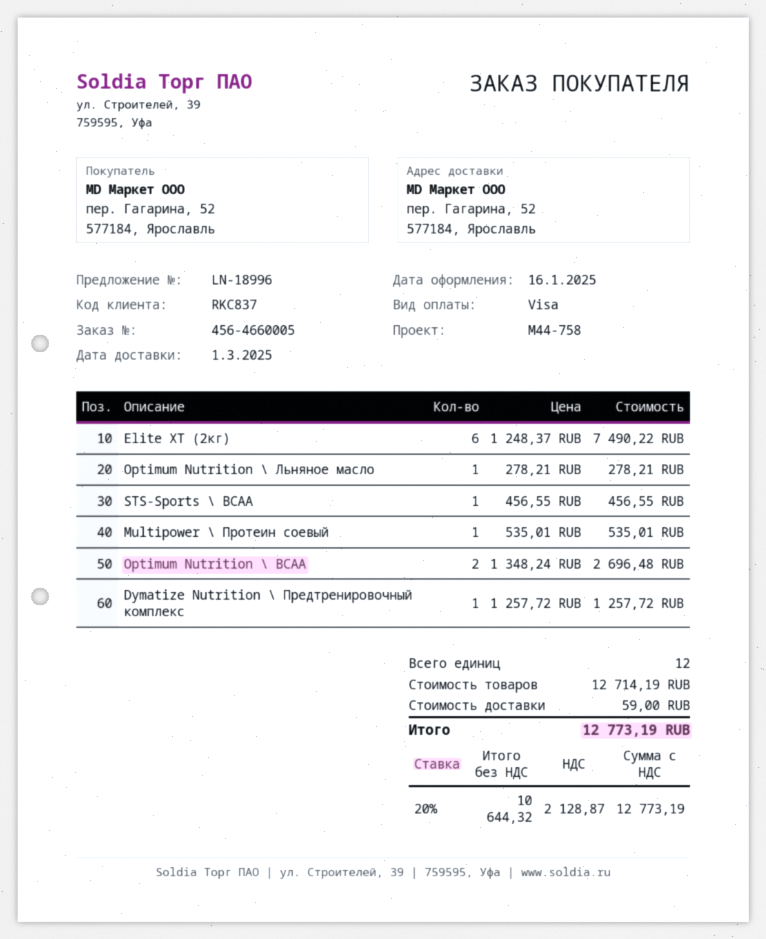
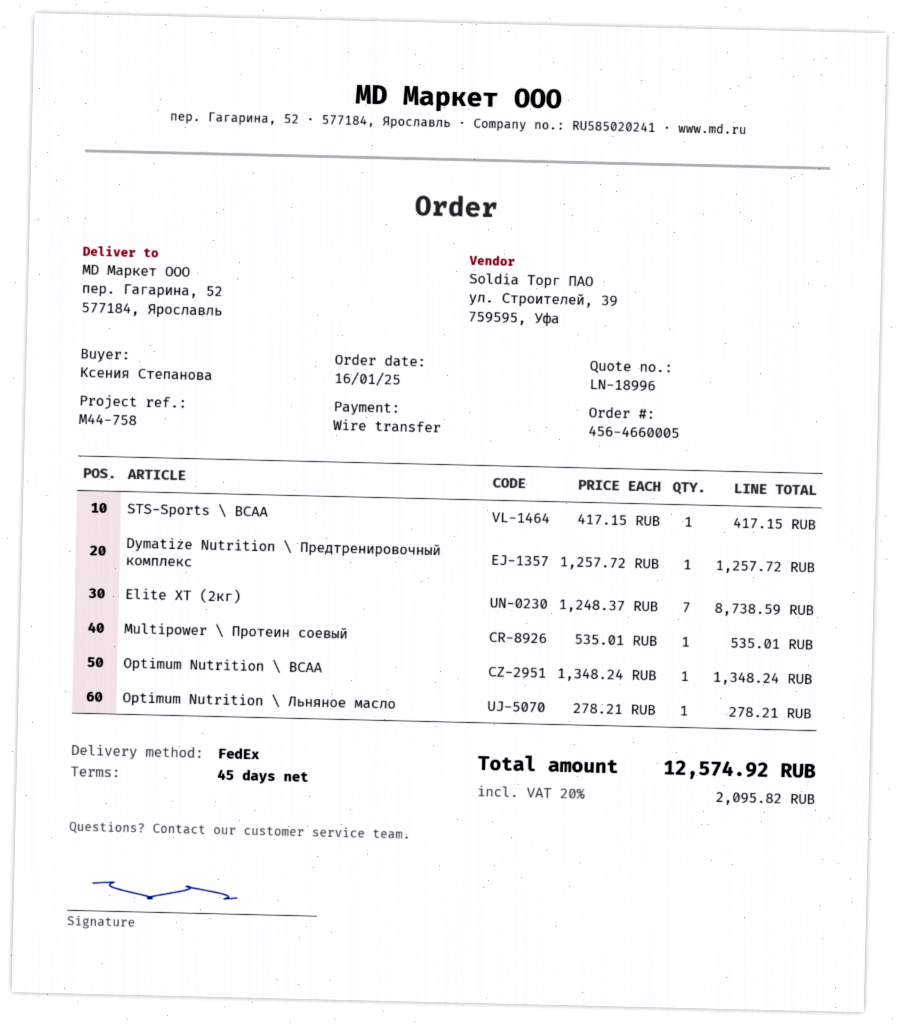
payment method: Visa -> bank transfer
Elite XT (2кг): 6 x 1248.37 = 7490.22 -> 7 x 1248.37 = 8738.59
STS-Sports \ BCAA: 1 x 456.55 = 456.55 -> 1 x 417.15 = 417.15
Optimum Nutrition \ BCAA: 2 x 1348.24 = 2696.48 -> 1 x 1348.24 = 1348.24
shipping: 59.00 -> none
tax: 20% = 2128.87 -> 20% = 2095.82
total: 12773.19 -> 12574.92

